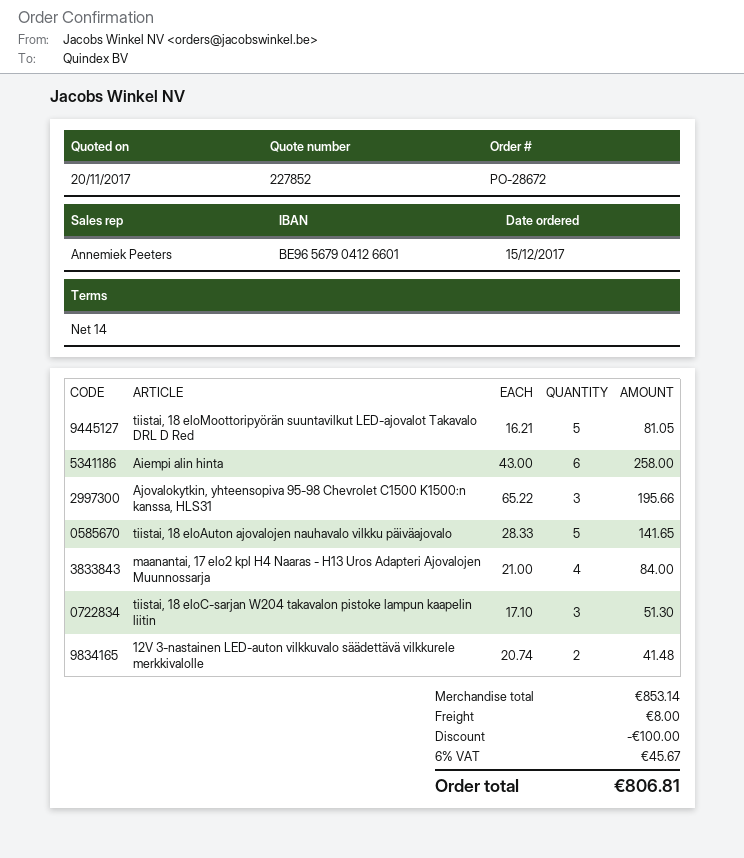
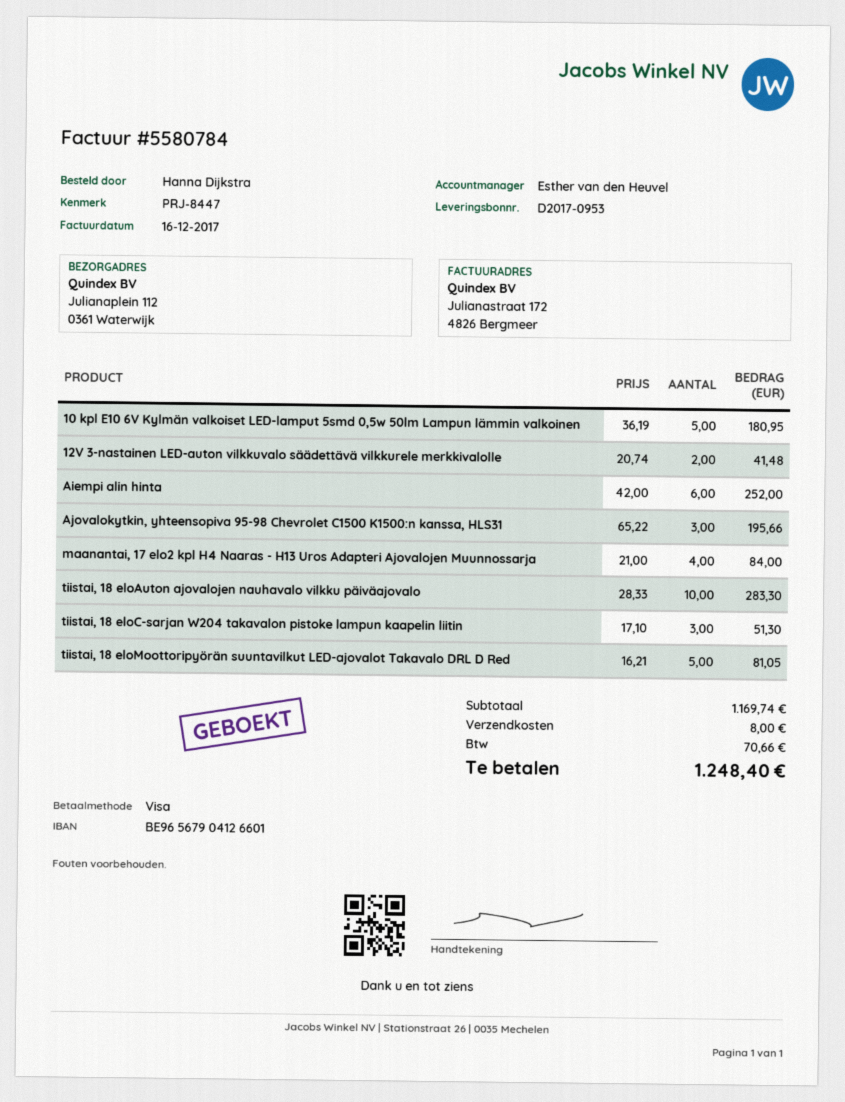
sales rep: Annemiek Peeters -> Esther van den Heuvel
Aiempi alin hinta: 6 x 43.00 = 258.00 -> 6 x 42.00 = 252.00
tiistai, 18 eloAuton ajovalojen nauhavalo vilkku päiväajovalo: 5 x 28.33 = 141.65 -> 10 x 28.33 = 283.30
10 kpl E10 6V Kylmän valkoiset LED-lamput 5smd 0,5w 50lm Lampun lämmin valkoinen: none -> 5 x 36.19 = 180.95
subtotal: 853.14 -> 1169.74
discount: 100.00 -> none
tax: 45.67 -> 70.66
total: 806.81 -> 1248.40

